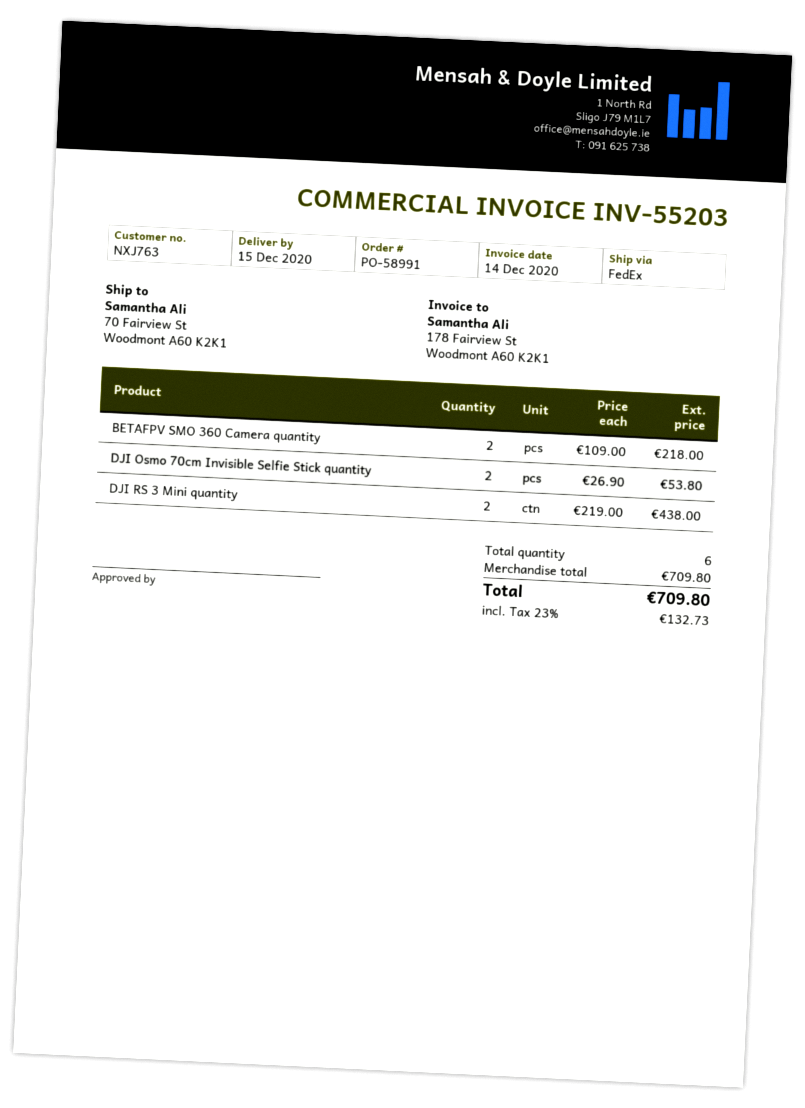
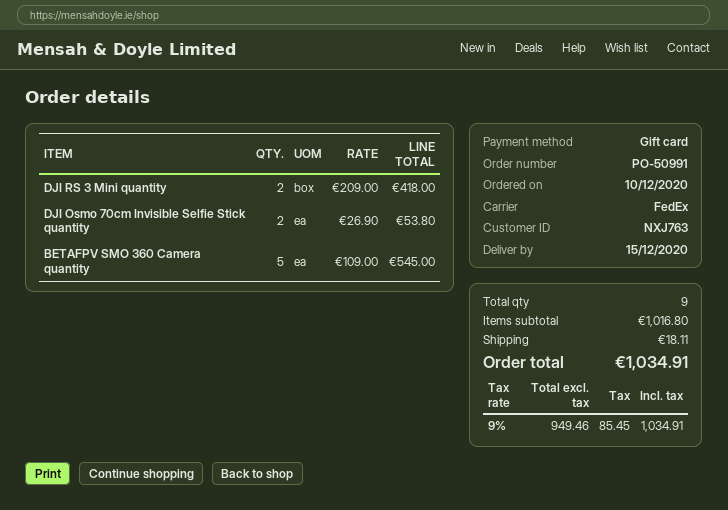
order number: PO-58991 -> PO-50991
BETAFPV SMO 360 Camera quantity: 2 x 109.00 = 218.00 -> 5 x 109.00 = 545.00
DJI RS 3 Mini quantity: 2 x 219.00 = 438.00 -> 2 x 209.00 = 418.00
total quantity: 6 -> 9
subtotal: 709.80 -> 1016.80
shipping: none -> 18.11
tax: 23% = 132.73 -> 9% = 85.45
total: 709.80 -> 1034.91

